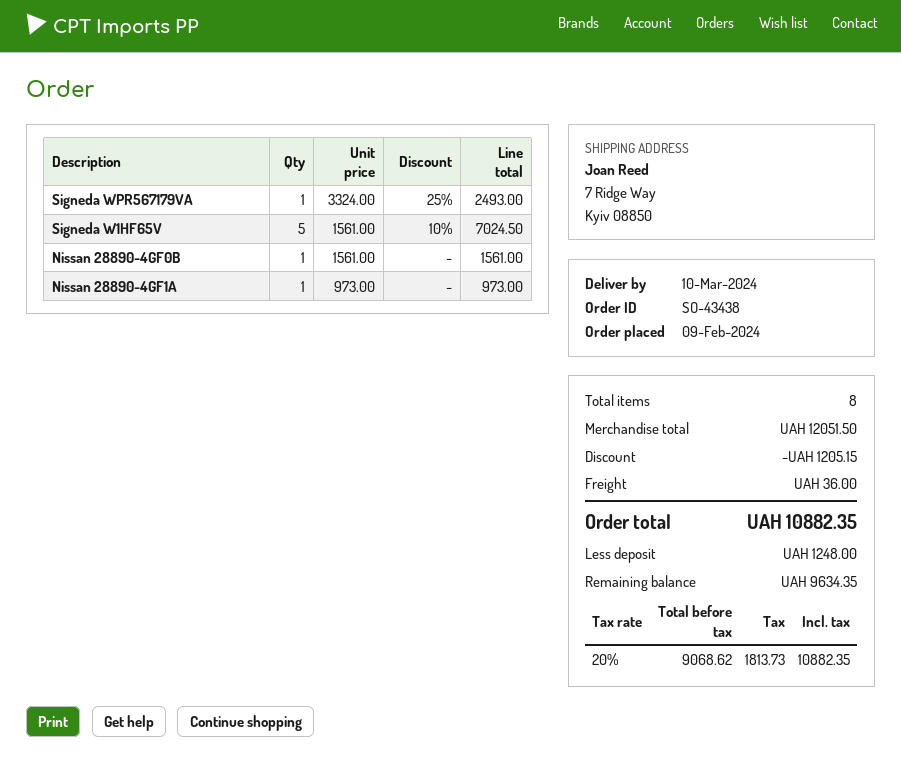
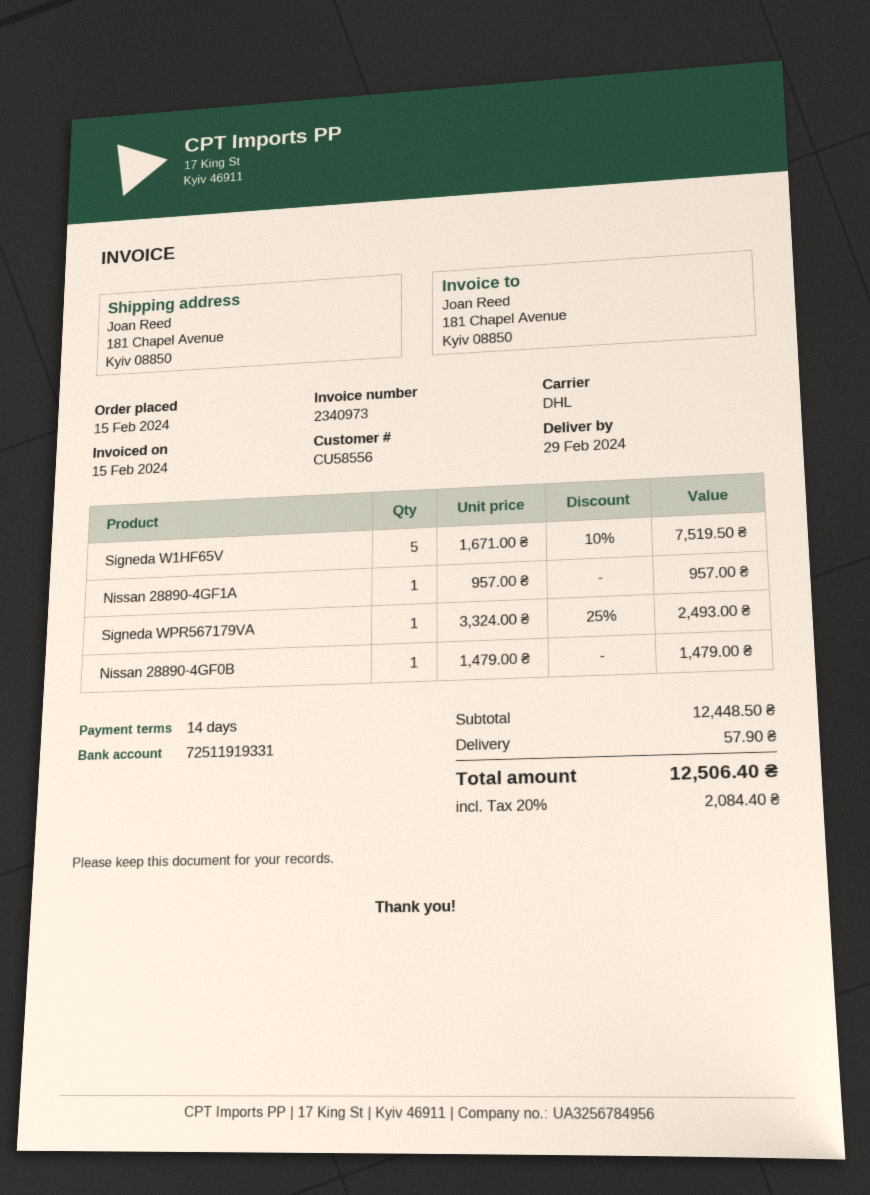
order date: 2024-02-09 -> 2024-02-15
delivery date: 2024-03-10 -> 2024-02-29
ship to: 7 Ridge Way, Kyiv 08850 -> 181 Chapel Avenue, Kyiv 08850
Signeda W1HF65V: 5 x 1561.00 - 10% = 7024.50 -> 5 x 1671.00 - 10% = 7519.50
Nissan 28890-4GF0B: 1 x 1561.00 = 1561.00 -> 1 x 1479.00 = 1479.00
Nissan 28890-4GF1A: 1 x 973.00 = 973.00 -> 1 x 957.00 = 957.00
subtotal: 12051.50 -> 12448.50
discount: 1205.15 -> none
shipping: 36.00 -> 57.90
tax: 20% = 1813.73 -> 20% = 2084.40
total: 10882.35 -> 12506.40

